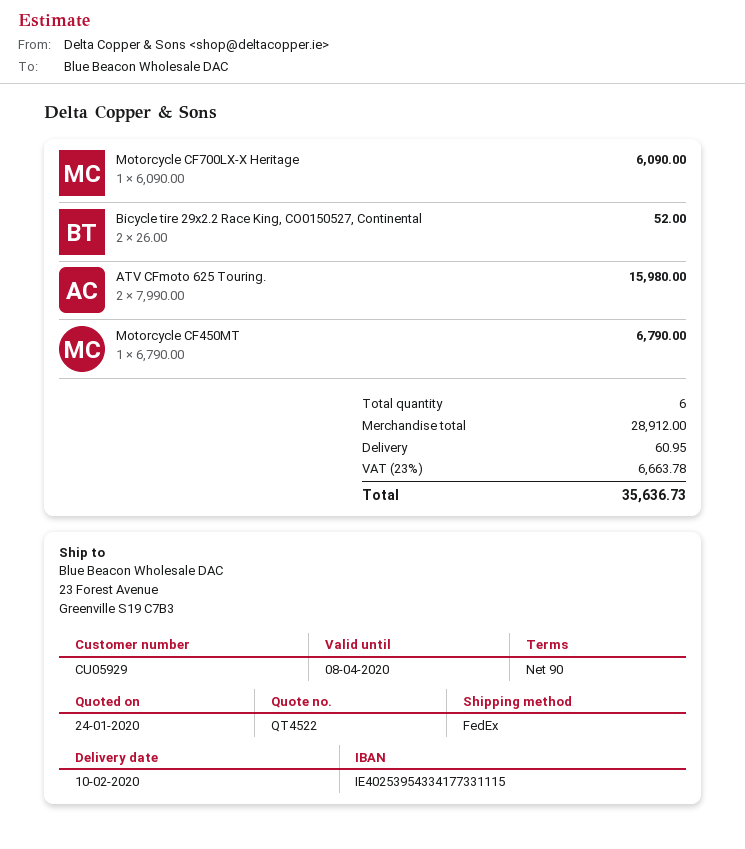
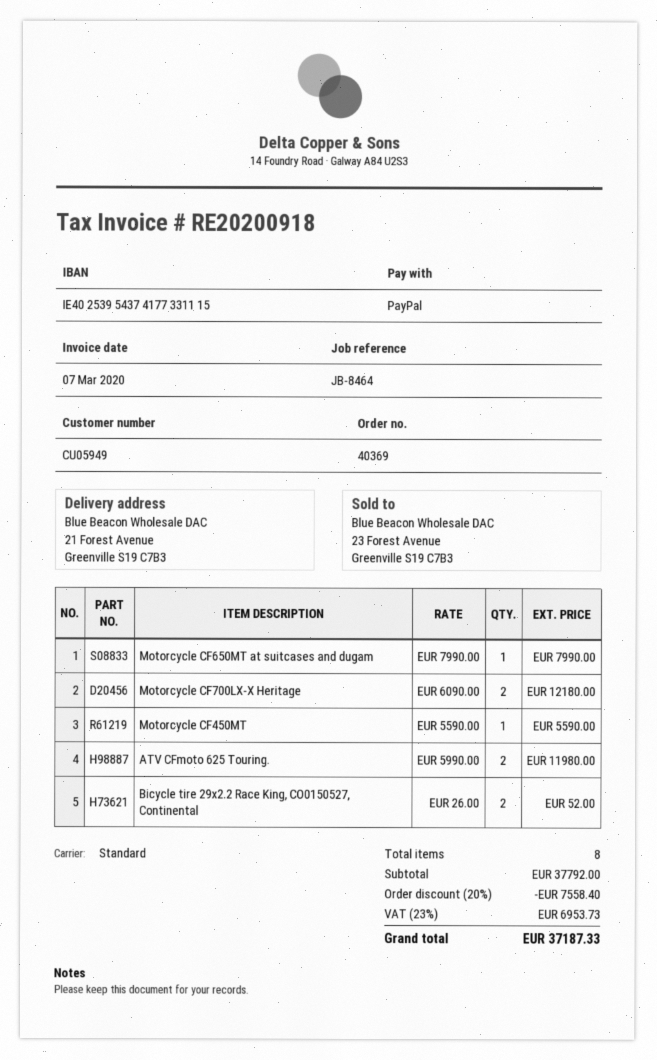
customer number: CU05929 -> CU05949
bank account: IE40253954334177331115 -> IE40253954374177331115
shipping method: FedEx -> standard
ship to: 23 Forest Avenue, Greenville S19 C7B3 -> 21 Forest Avenue, Greenville S19 C7B3
Motorcycle CF700LX-X Heritage: 1 x 6090.00 = 6090.00 -> 2 x 6090.00 = 12180.00
ATV CFmoto 625 Touring.: 2 x 7990.00 = 15980.00 -> 2 x 5990.00 = 11980.00
Motorcycle CF450MT: 1 x 6790.00 = 6790.00 -> 1 x 5590.00 = 5590.00
Motorcycle CF650MT at suitcases and dugam: none -> 1 x 7990.00 = 7990.00
total quantity: 6 -> 8
subtotal: 28912.00 -> 37792.00
discount: none -> 20% = 7558.40
shipping: 60.95 -> none
tax: 23% = 6663.78 -> 23% = 6953.73
total: 35636.73 -> 37187.33

